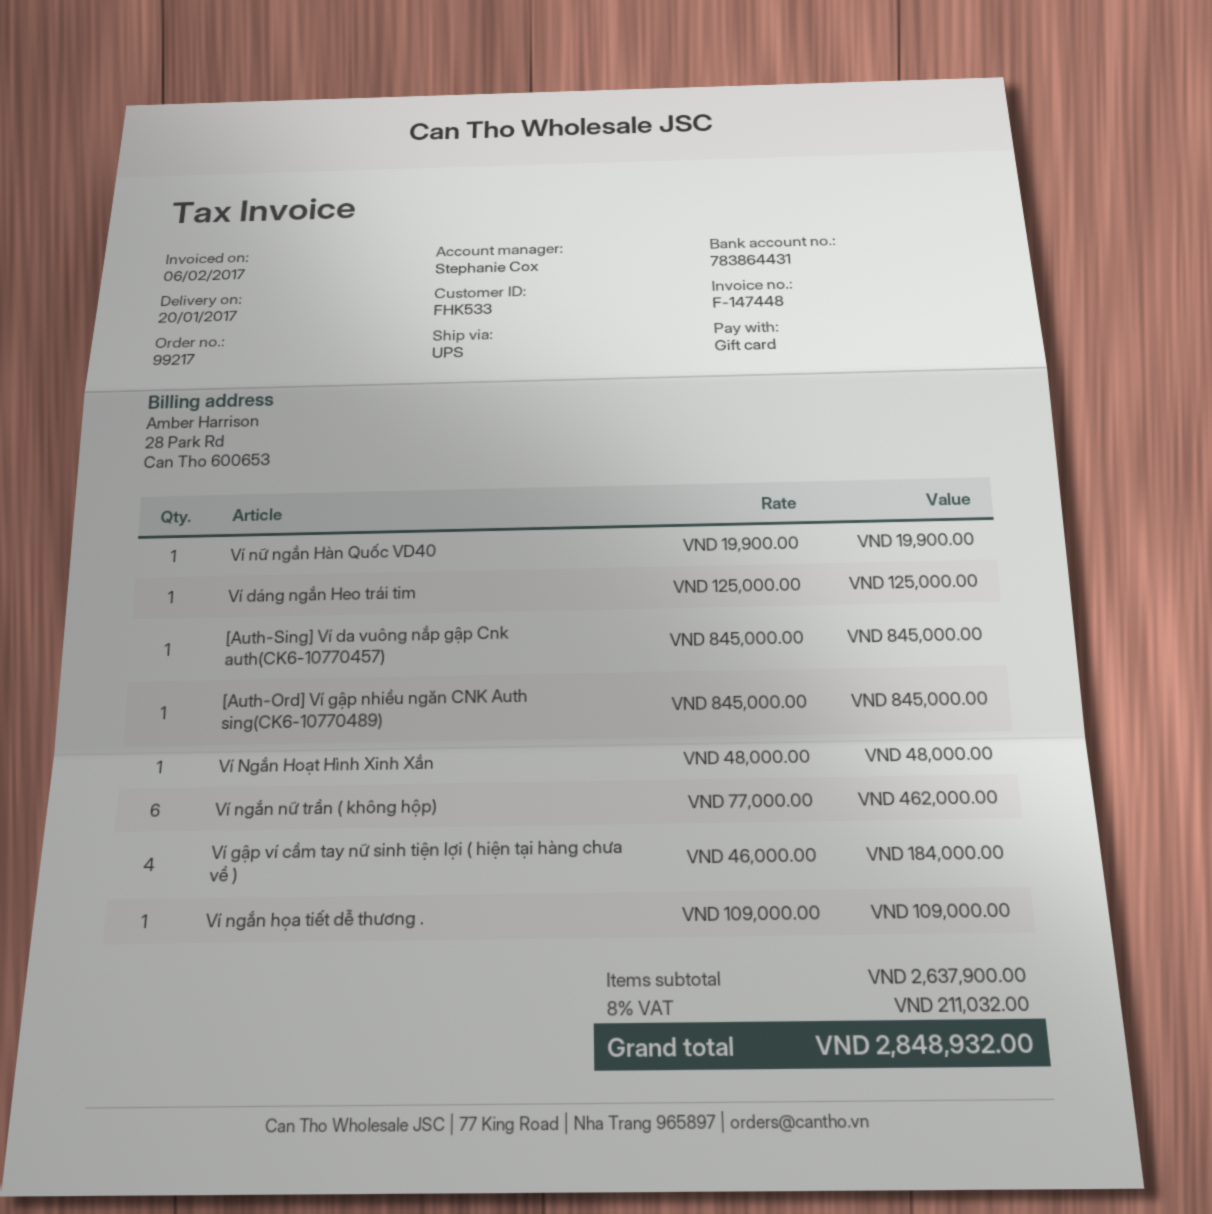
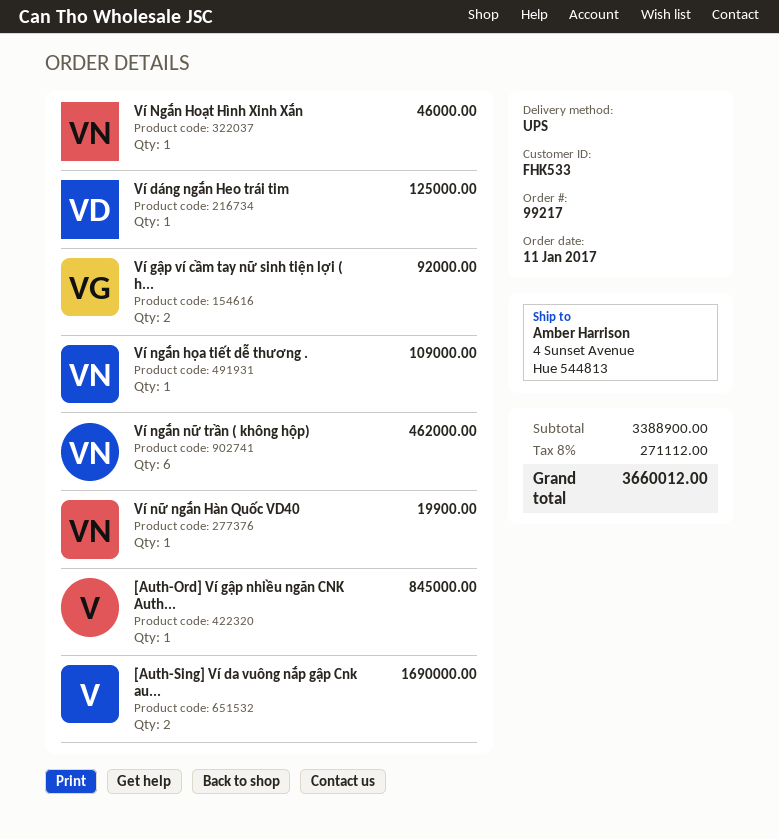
[Auth-Sing] Ví da vuông nắp gập Cnk auth(CK6-10770457): 1 for 845000.00 -> 2 for 1690000.00
Ví Ngắn Hoạt Hình Xinh Xắn: 1 for 48000.00 -> 1 for 46000.00
Ví gập ví cầm tay nữ sinh tiện lợi ( hiện tại hàng chưa về ): 4 for 184000.00 -> 2 for 92000.00
subtotal: 2637900.00 -> 3388900.00
tax: 8% = 211032.00 -> 8% = 271112.00
total: 2848932.00 -> 3660012.00

